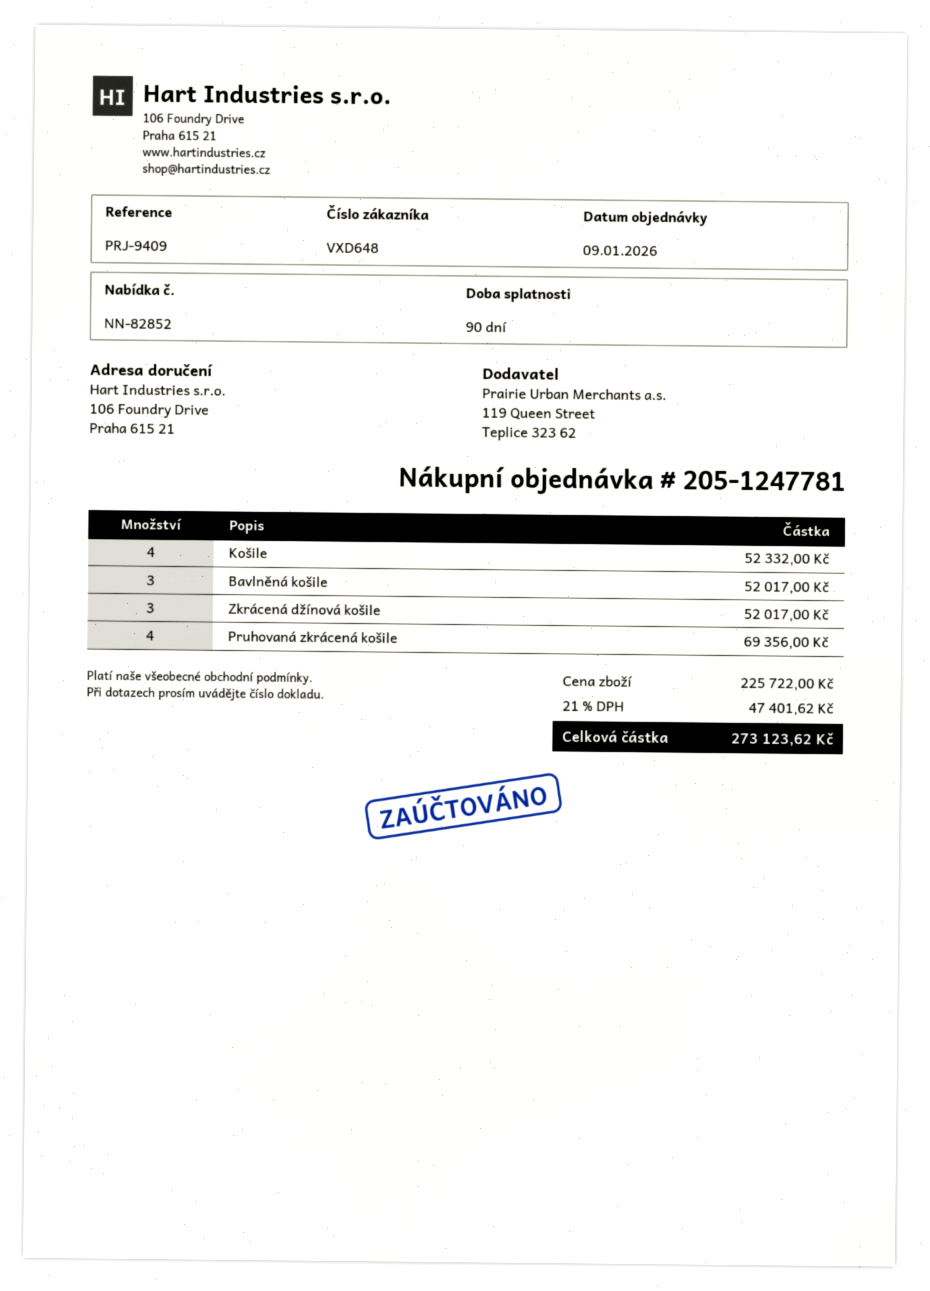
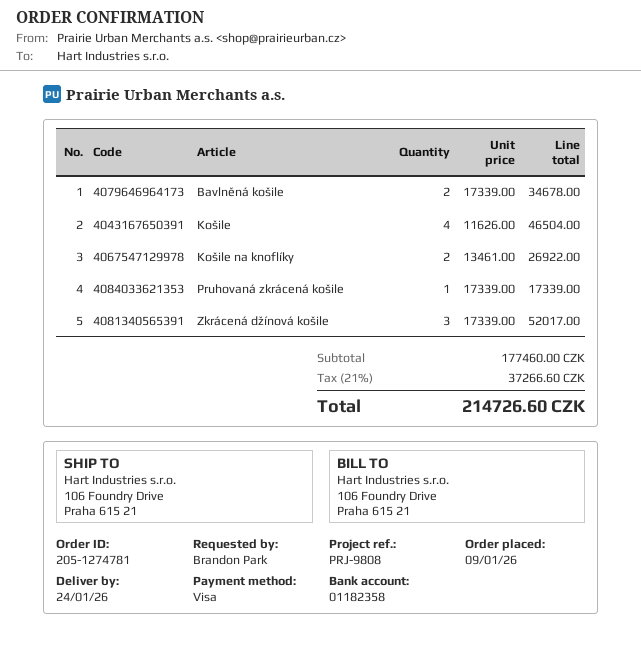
order number: 205-1247781 -> 205-1274781
reference: PRJ-9409 -> PRJ-9808
Košile: 4 for 52332.00 -> 4 for 46504.00
Bavlněná košile: 3 for 52017.00 -> 2 for 34678.00
Pruhovaná zkrácená košile: 4 for 69356.00 -> 1 for 17339.00
Košile na knoflíky: none -> 2 for 26922.00
subtotal: 225722.00 -> 177460.00
tax: 21% = 47401.62 -> 21% = 37266.60
total: 273123.62 -> 214726.60

